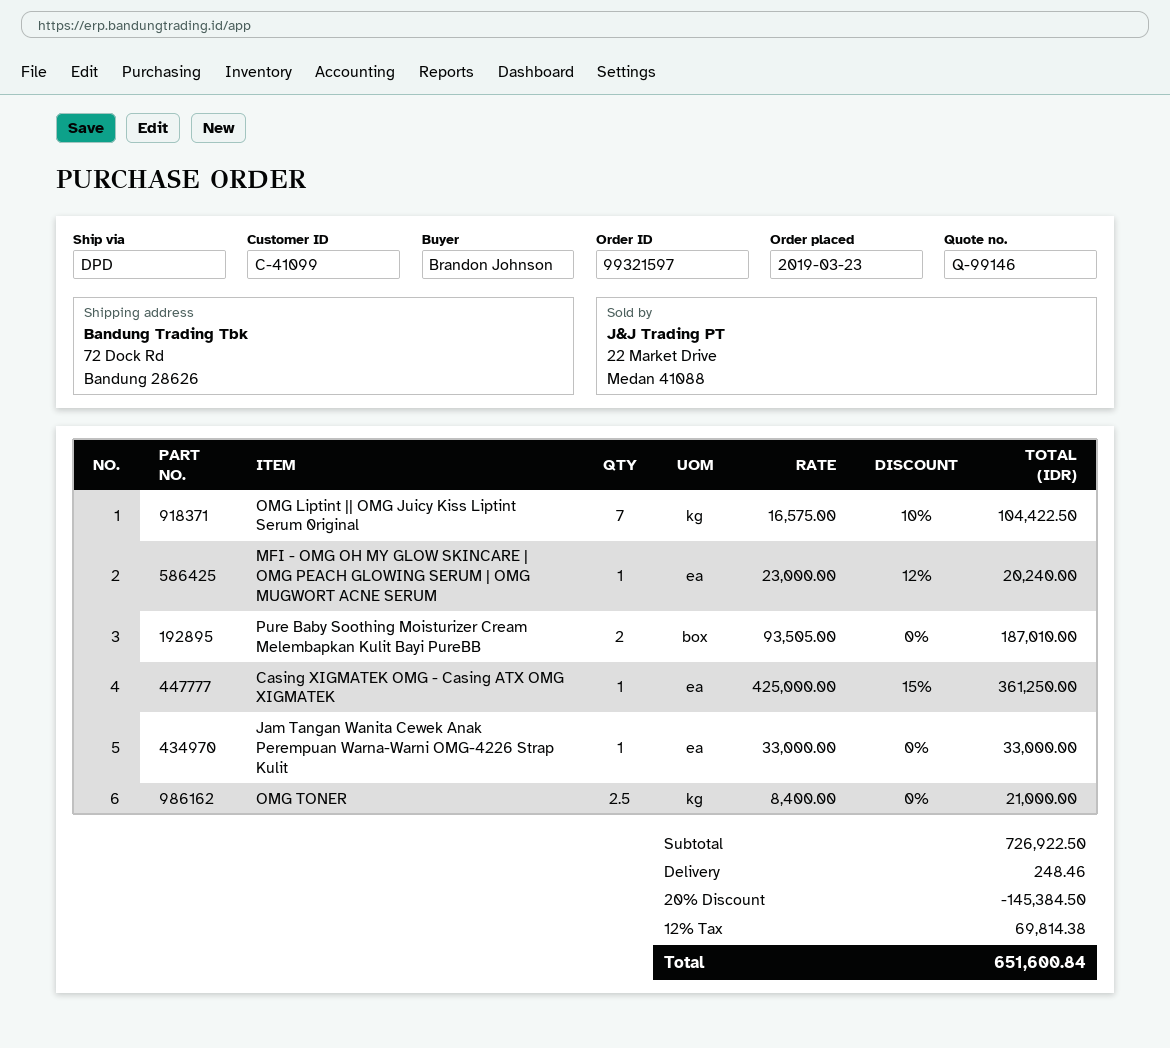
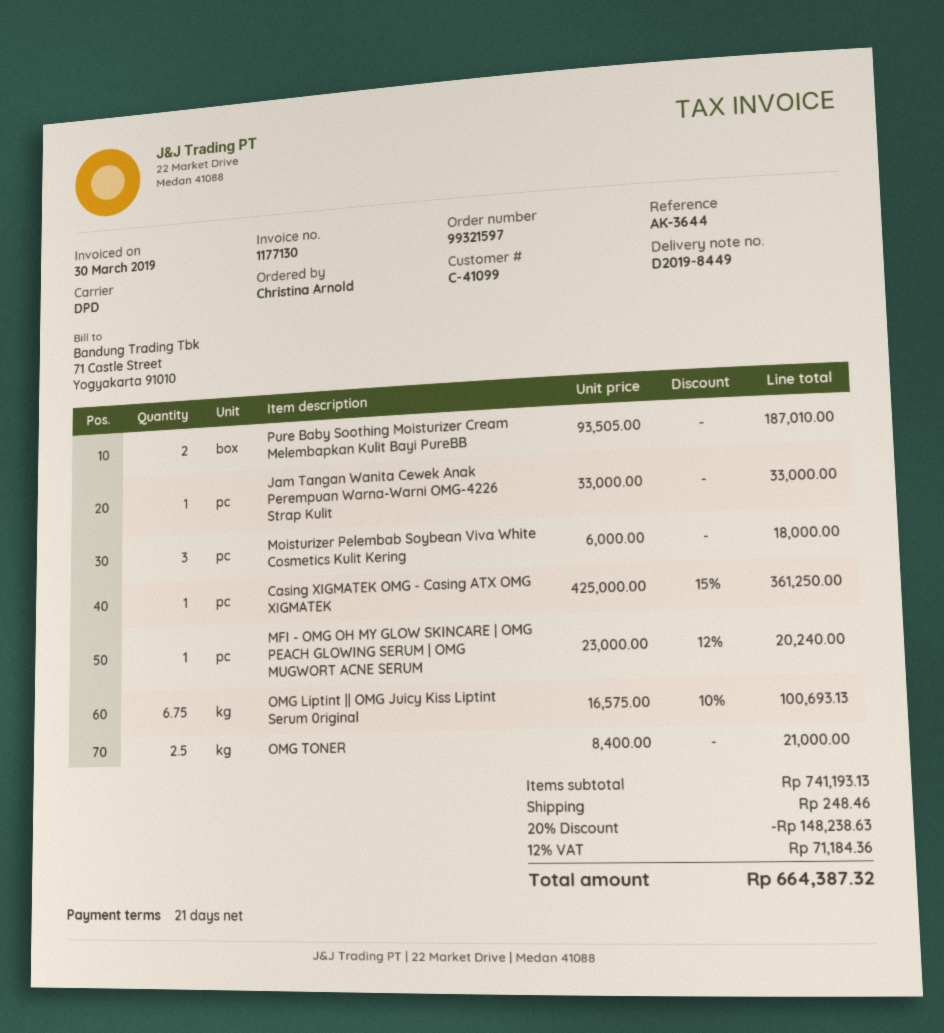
ordered by: Brandon Johnson -> Christina Arnold
OMG Liptint || OMG Juicy Kiss Liptint Serum 0riginal: 7 x 16575.00 - 10% = 104422.50 -> 6.75 x 16575.00 - 10% = 100693.13
Moisturizer Pelembab Soybean Viva White Cosmetics Kulit Kering: none -> 3 x 6000.00 = 18000.00
subtotal: 726922.50 -> 741193.13
discount: 20% = 145384.50 -> 20% = 148238.63
tax: 12% = 69814.38 -> 12% = 71184.36
total: 651600.84 -> 664387.32

